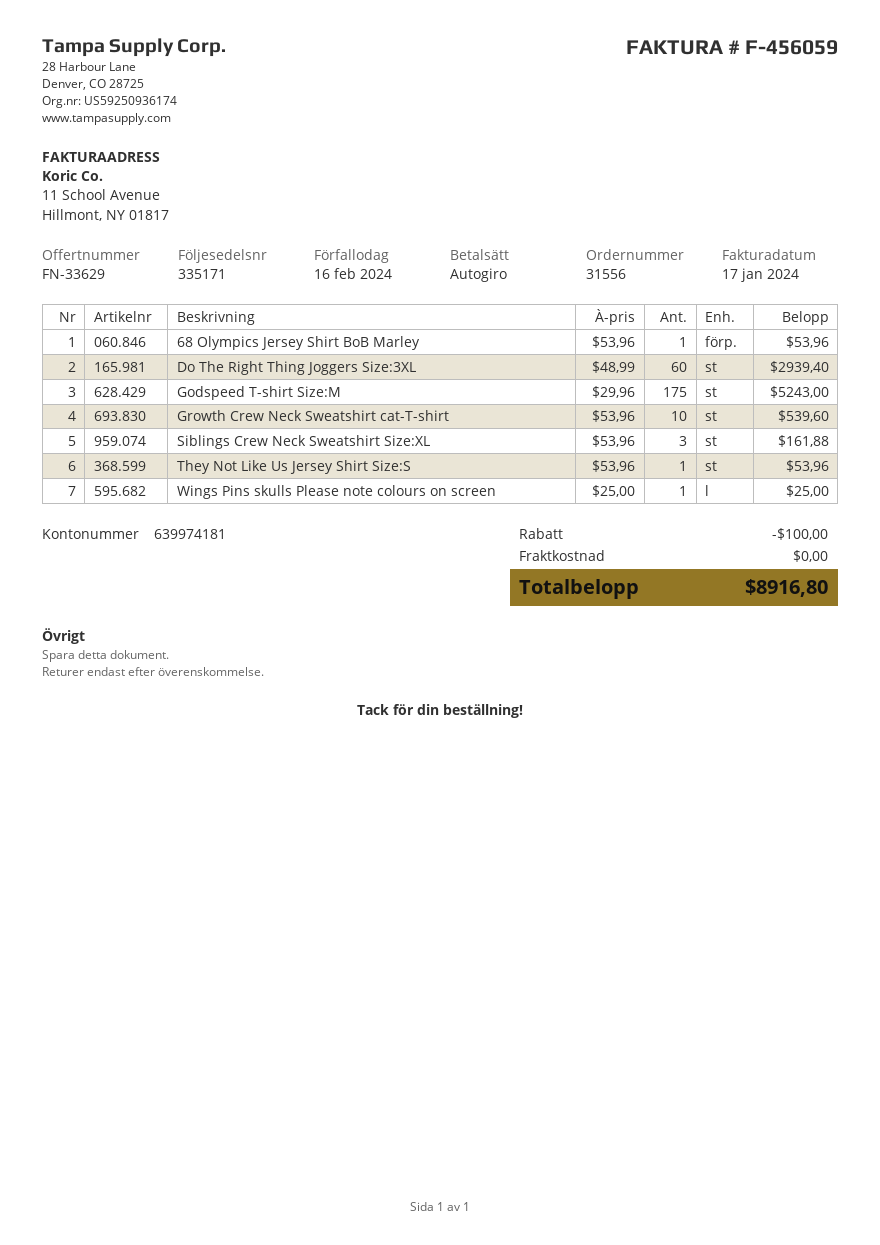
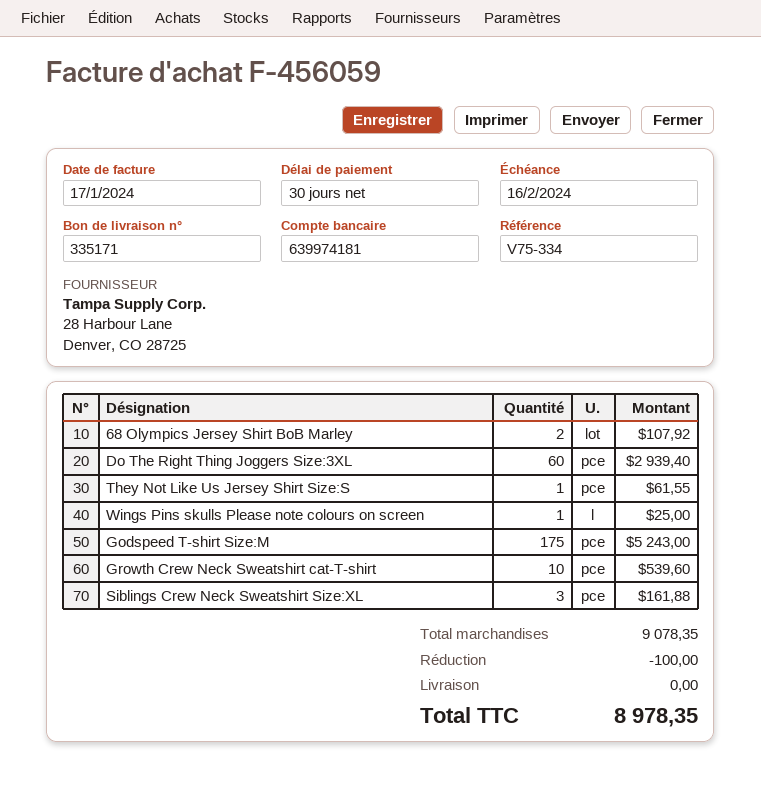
68 Olympics Jersey Shirt BoB Marley: 1 for 53.96 -> 2 for 107.92
They Not Like Us Jersey Shirt Size:S: 1 for 53.96 -> 1 for 61.55
total: 8916.80 -> 8978.35

